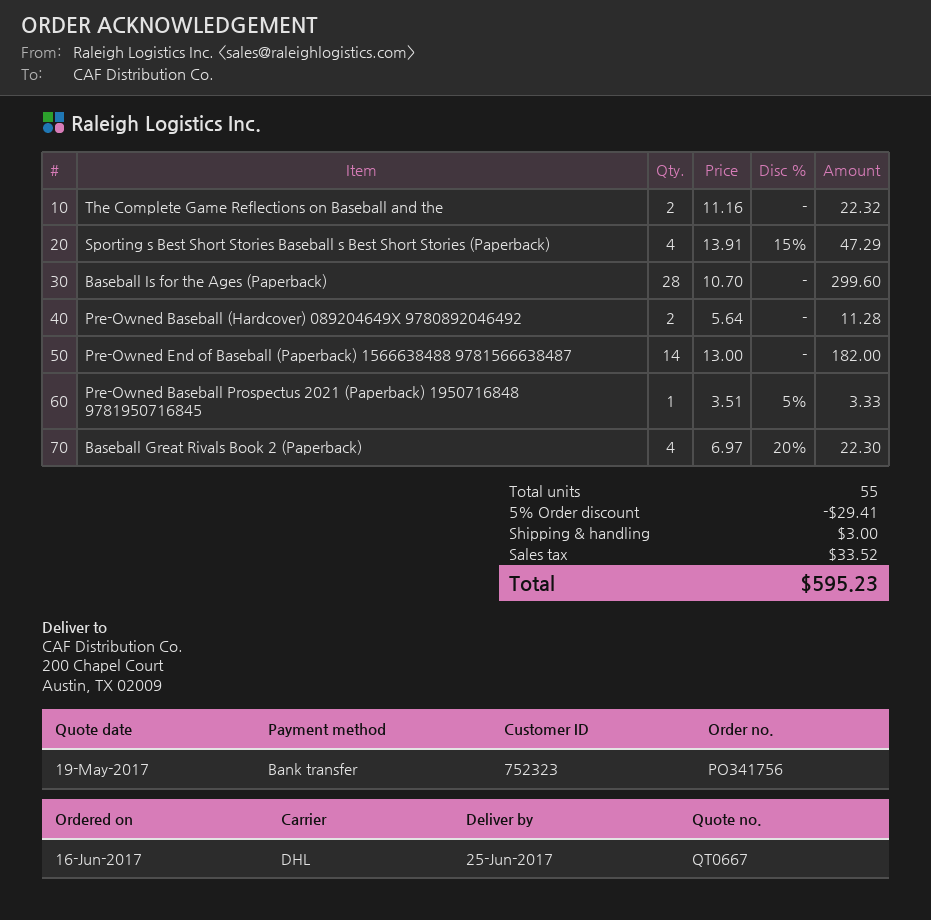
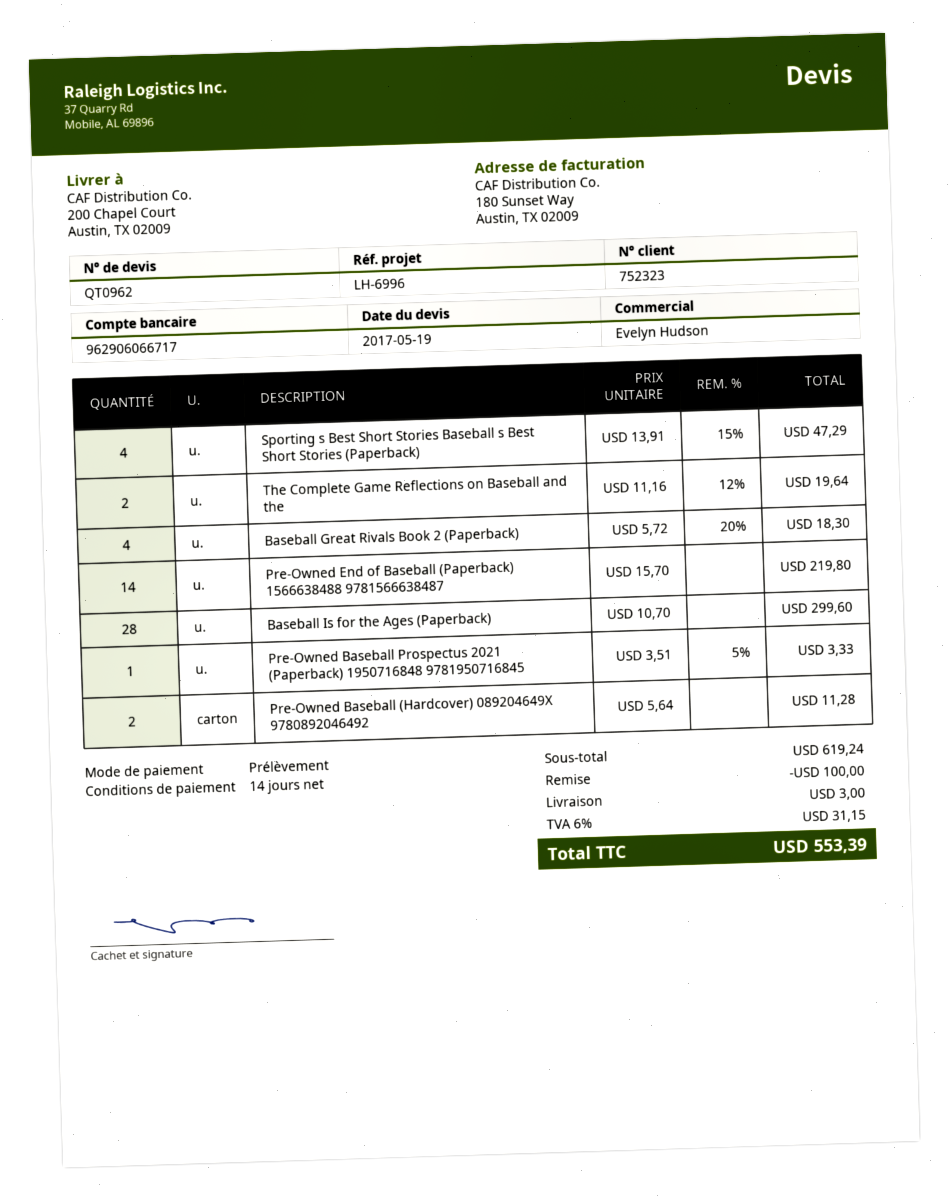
quote number: QT0667 -> QT0962
payment method: bank transfer -> direct debit
The Complete Game Reflections on Baseball and the: 2 x 11.16 = 22.32 -> 2 x 11.16 - 12% = 19.64
Pre-Owned End of Baseball (Paperback) 1566638488 9781566638487: 14 x 13.00 = 182.00 -> 14 x 15.70 = 219.80
Baseball Great Rivals Book 2 (Paperback): 4 x 6.97 - 20% = 22.30 -> 4 x 5.72 - 20% = 18.30
discount: 29.41 -> 100.00
tax: 33.52 -> 31.15
total: 595.23 -> 553.39

